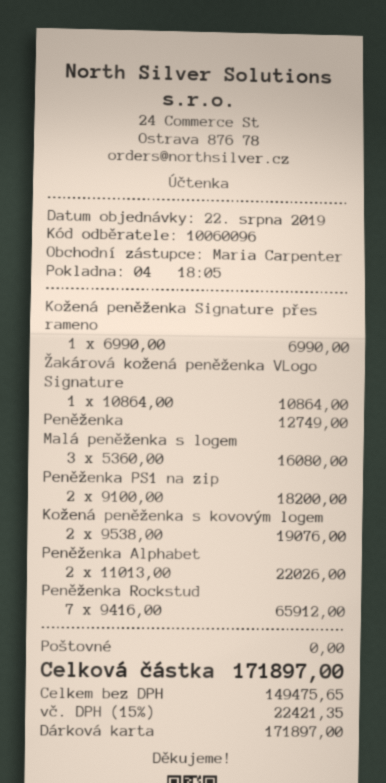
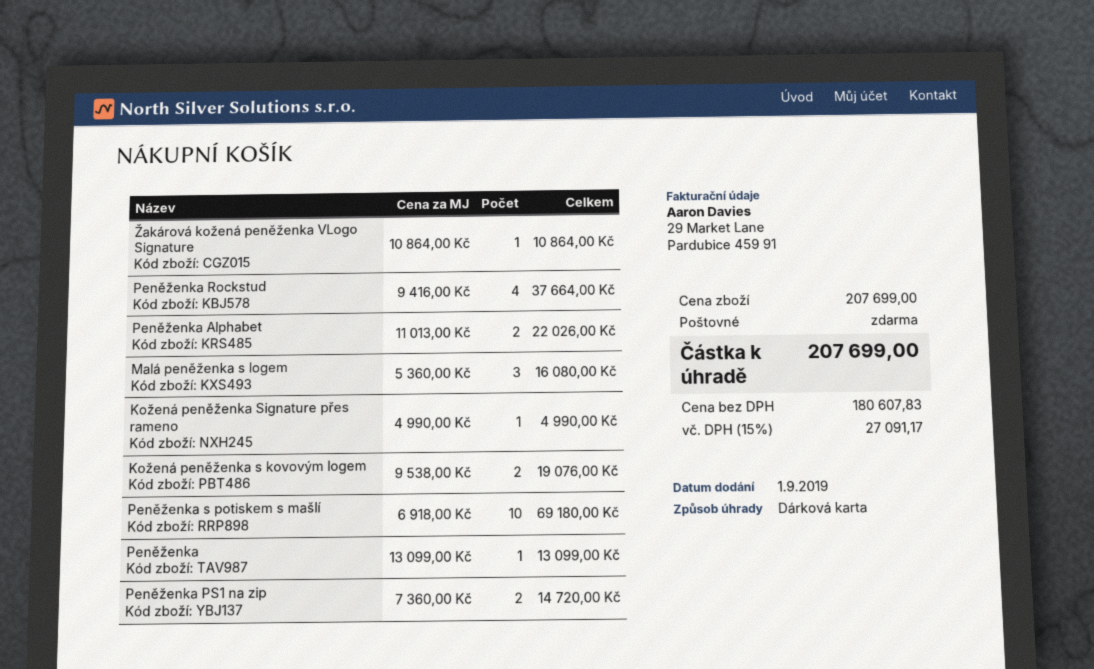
Kožená peněženka Signature přes rameno: 1 x 6990.00 = 6990.00 -> 1 x 4990.00 = 4990.00
Peněženka: 1 x 12749.00 = 12749.00 -> 1 x 13099.00 = 13099.00
Peněženka PS1 na zip: 2 x 9100.00 = 18200.00 -> 2 x 7360.00 = 14720.00
Peněženka Rockstud: 7 x 9416.00 = 65912.00 -> 4 x 9416.00 = 37664.00
Peněženka s potiskem s mašlí: none -> 10 x 6918.00 = 69180.00
net: 149475.65 -> 180607.83
tax: 15% = 22421.35 -> 15% = 27091.17
total: 171897.00 -> 207699.00

